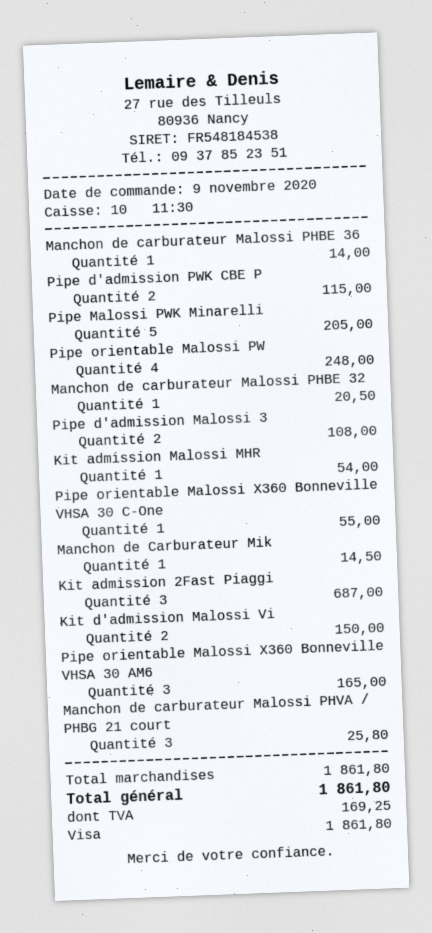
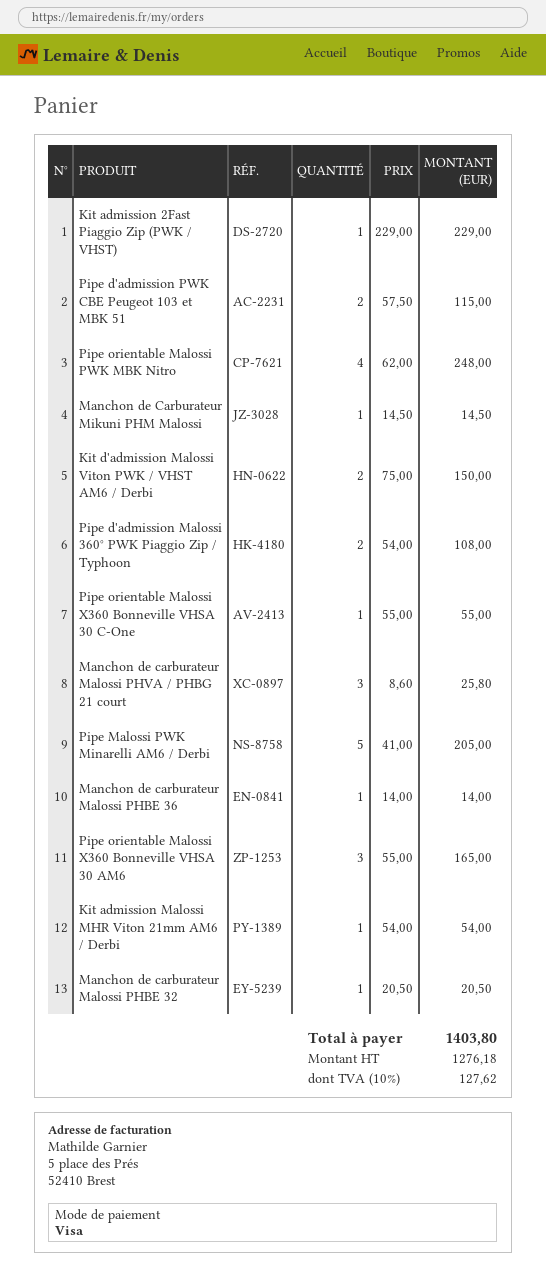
Kit admission 2Fast Piaggi: 3 for 687.00 -> 1 for 229.00
tax: 169.25 -> 127.62
total: 1861.80 -> 1403.80

